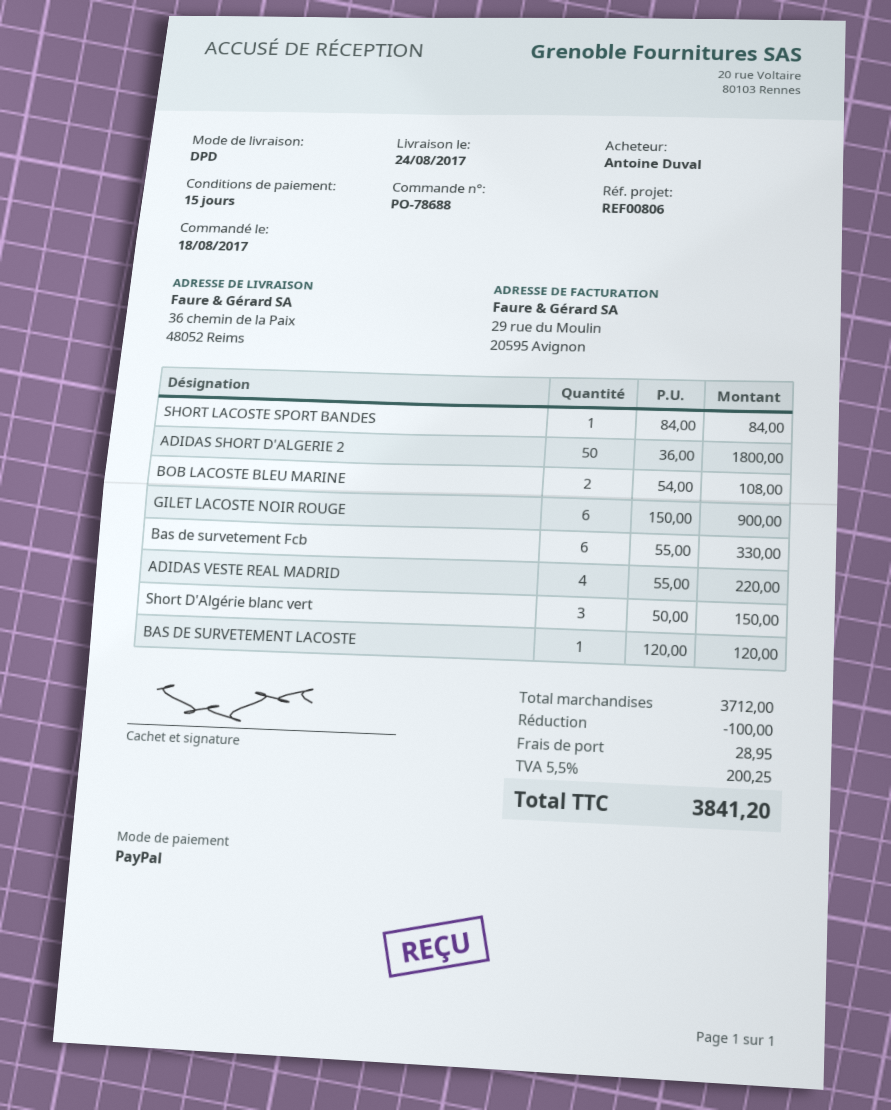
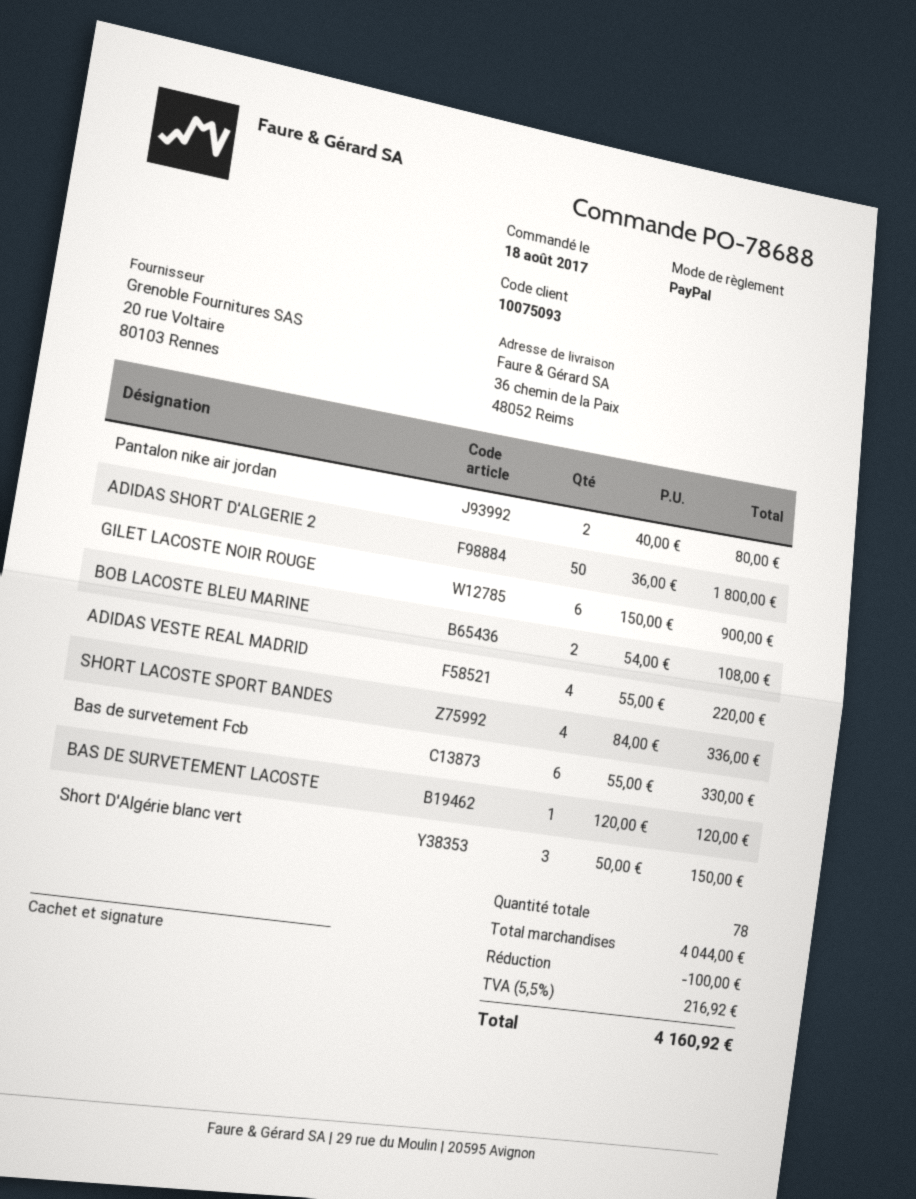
SHORT LACOSTE SPORT BANDES: 1 x 84.00 = 84.00 -> 4 x 84.00 = 336.00
Pantalon nike air jordan: none -> 2 x 40.00 = 80.00
subtotal: 3712.00 -> 4044.00
shipping: 28.95 -> none
tax: 5.5% = 200.25 -> 5.5% = 216.92
total: 3841.20 -> 4160.92

